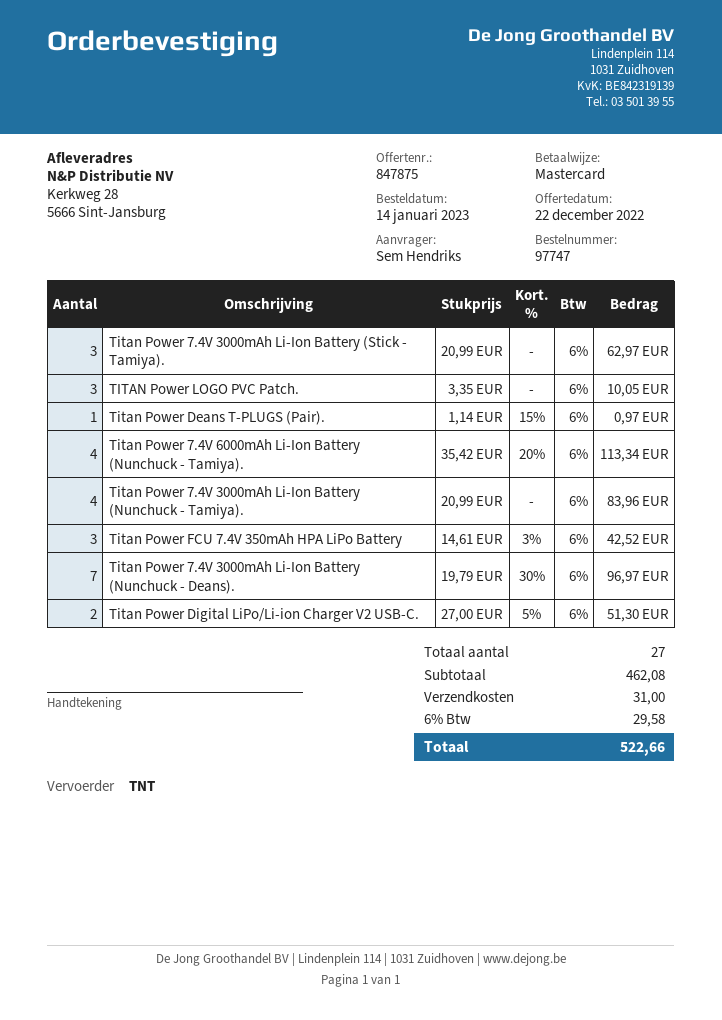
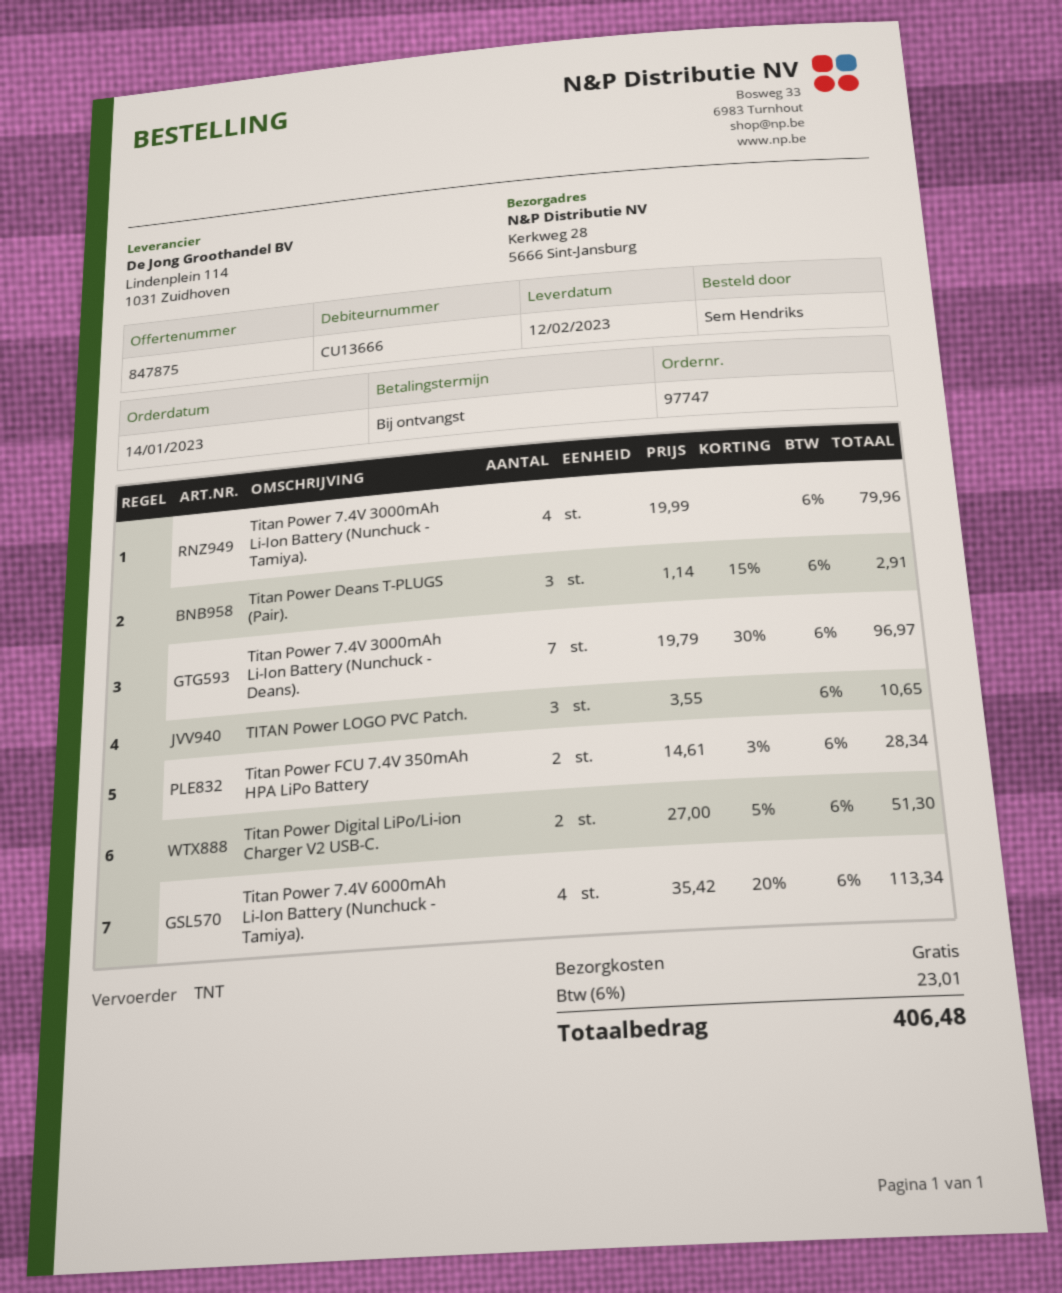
Titan Power 7.4V 3000mAh Li-Ion Battery (Stick - Tamiya).: 3 x 20.99 = 62.97 -> none
TITAN Power LOGO PVC Patch.: 3 x 3.35 = 10.05 -> 3 x 3.55 = 10.65
Titan Power Deans T-PLUGS (Pair).: 1 x 1.14 - 15% = 0.97 -> 3 x 1.14 - 15% = 2.91
Titan Power 7.4V 3000mAh Li-Ion Battery (Nunchuck - Tamiya).: 4 x 20.99 = 83.96 -> 4 x 19.99 = 79.96
Titan Power FCU 7.4V 350mAh HPA LiPo Battery: 3 x 14.61 - 3% = 42.52 -> 2 x 14.61 - 3% = 28.34
shipping: 31.00 -> 0.00
tax: 6% = 29.58 -> 6% = 23.01
total: 522.66 -> 406.48

